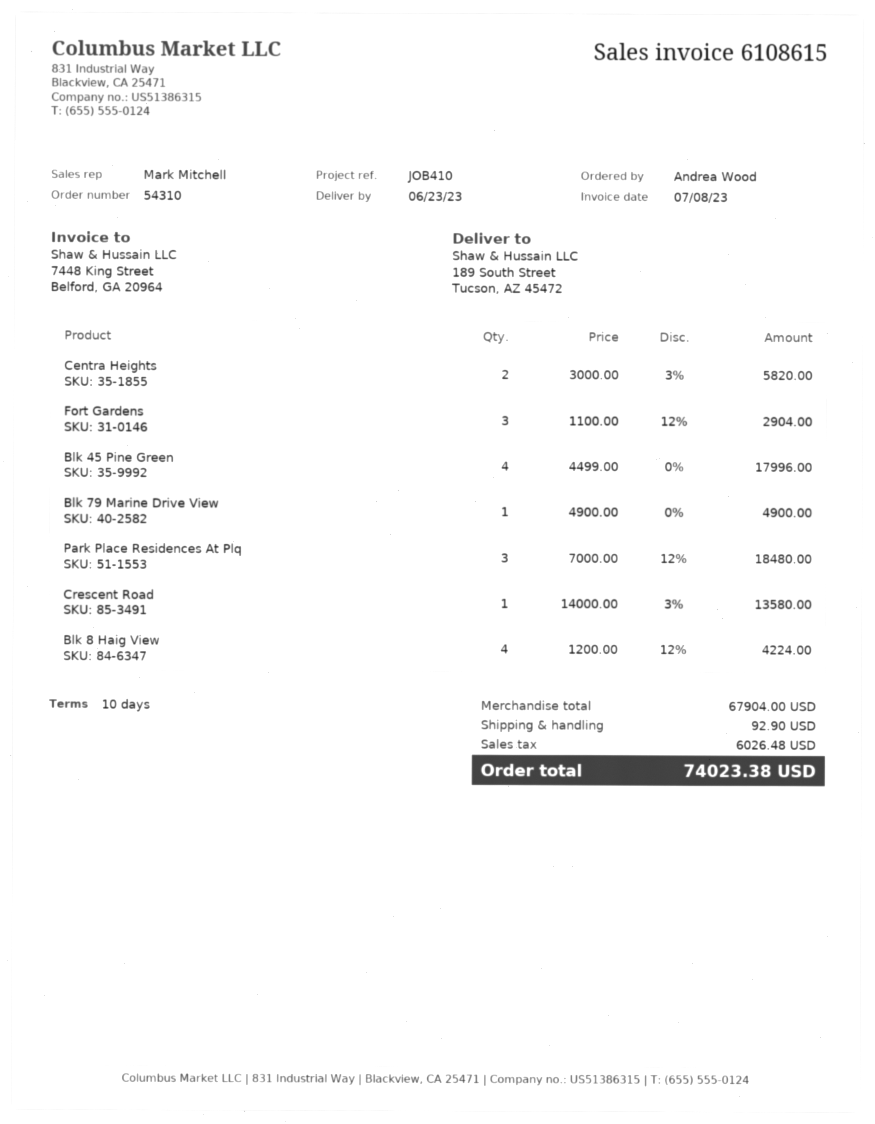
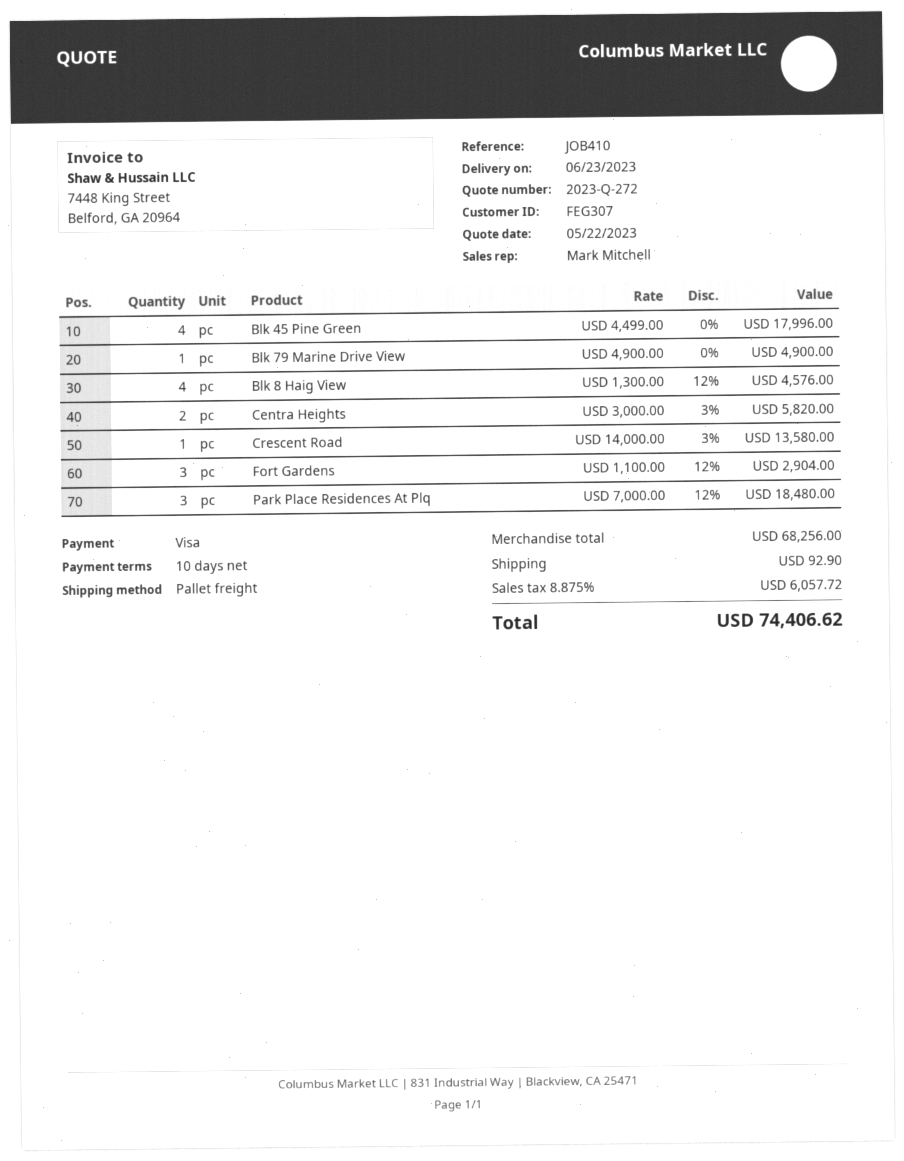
Blk 8 Haig View: 4 x 1200.00 - 12% = 4224.00 -> 4 x 1300.00 - 12% = 4576.00
subtotal: 67904.00 -> 68256.00
tax: 6026.48 -> 6057.72
total: 74023.38 -> 74406.62

